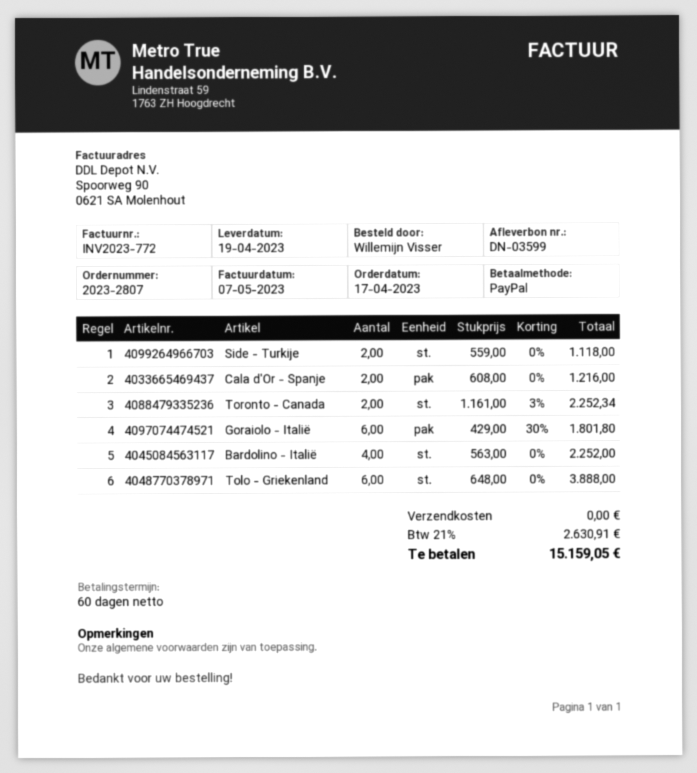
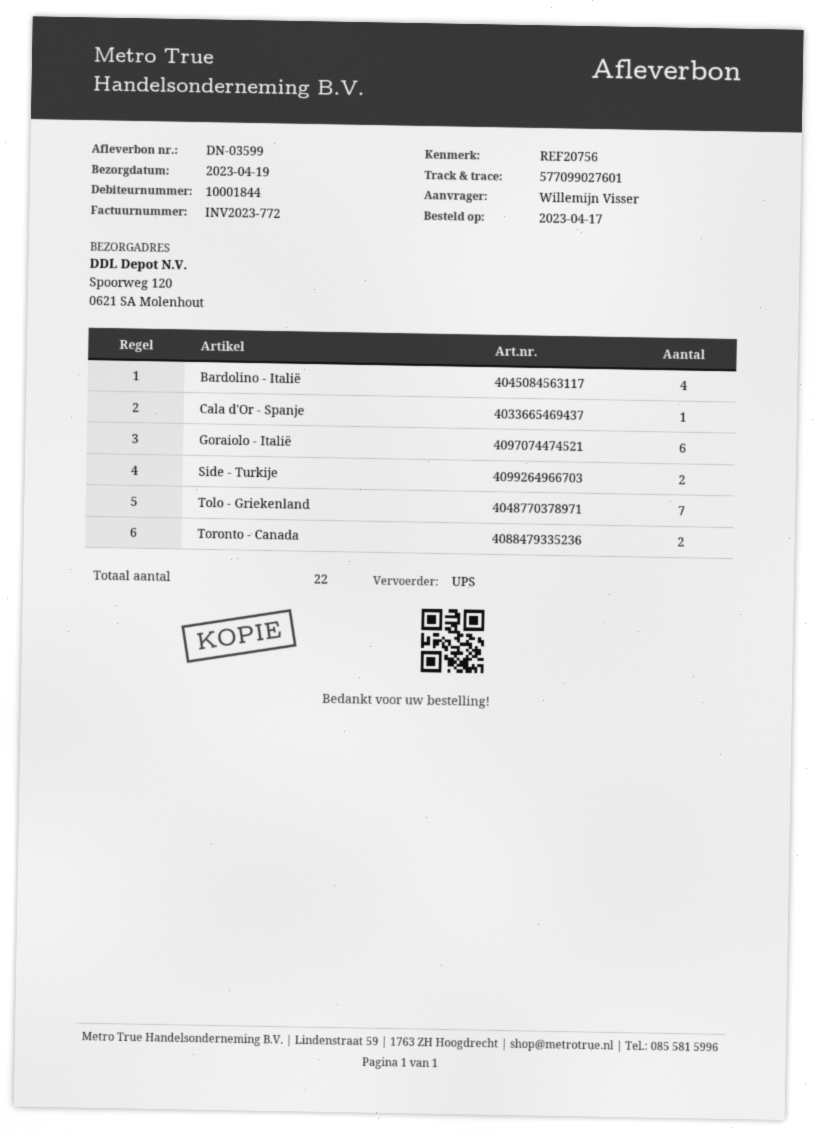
Cala d'Or - Spanje: 2 -> 1
Tolo - Griekenland: 6 -> 7

